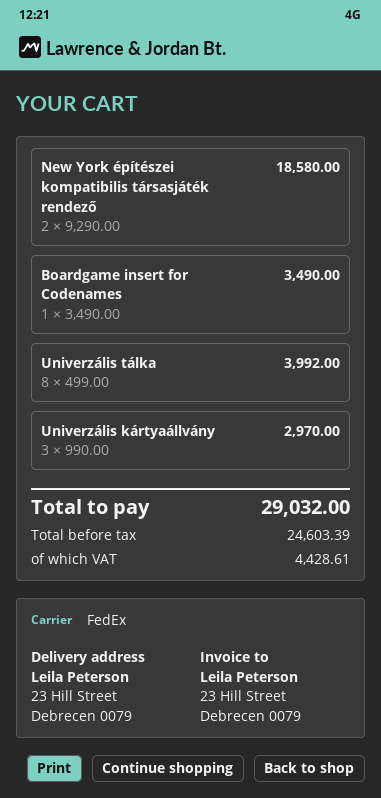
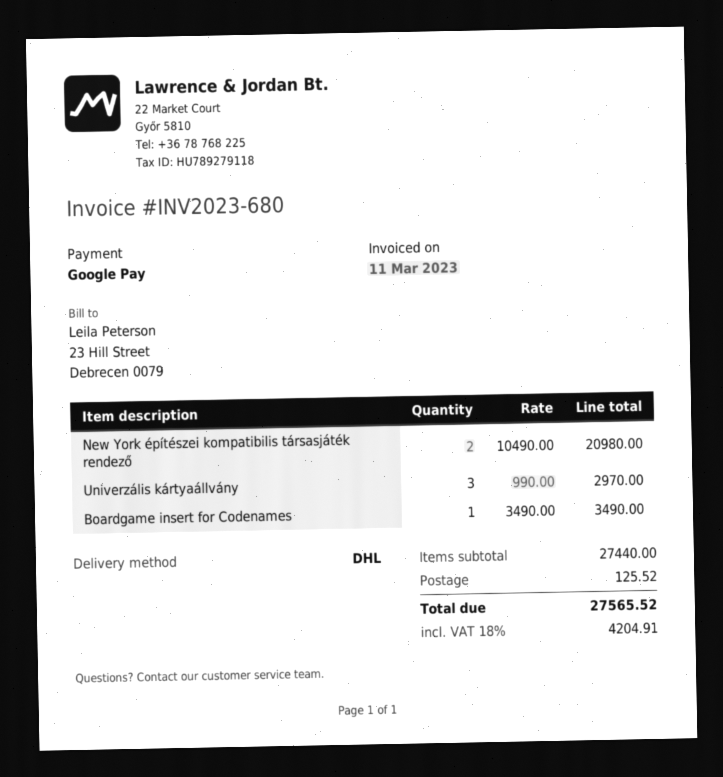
shipping method: FedEx -> DHL
New York építészei kompatibilis társasjáték rendező: 2 x 9290.00 = 18580.00 -> 2 x 10490.00 = 20980.00
Univerzális tálka: 8 x 499.00 = 3992.00 -> none
shipping: none -> 125.52
tax: 4428.61 -> 4204.91
total: 29032.00 -> 27565.52

